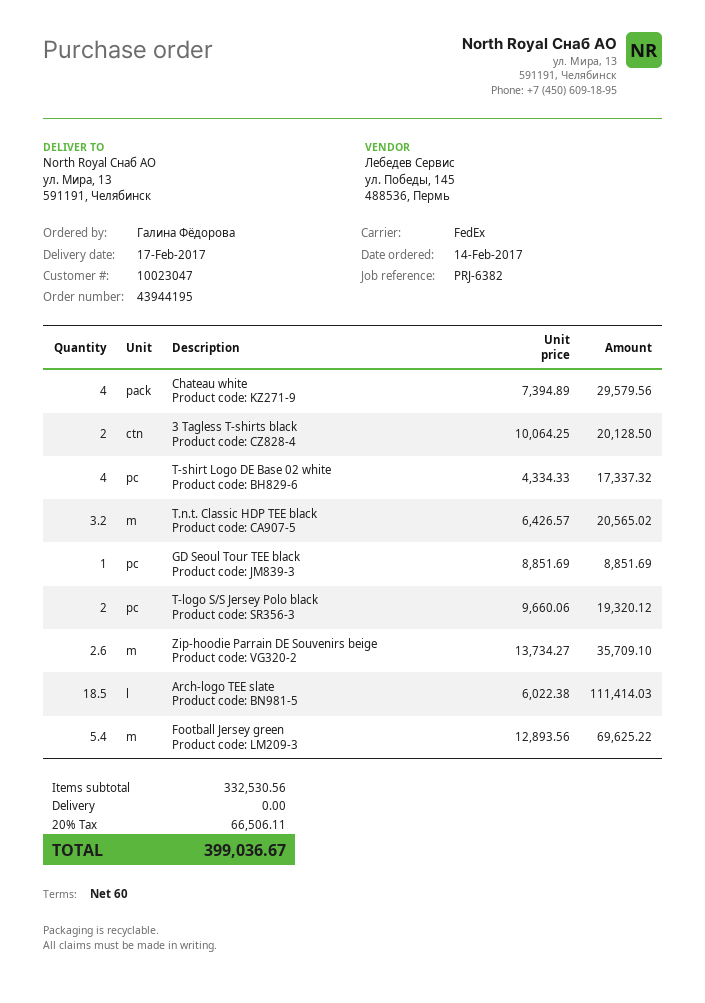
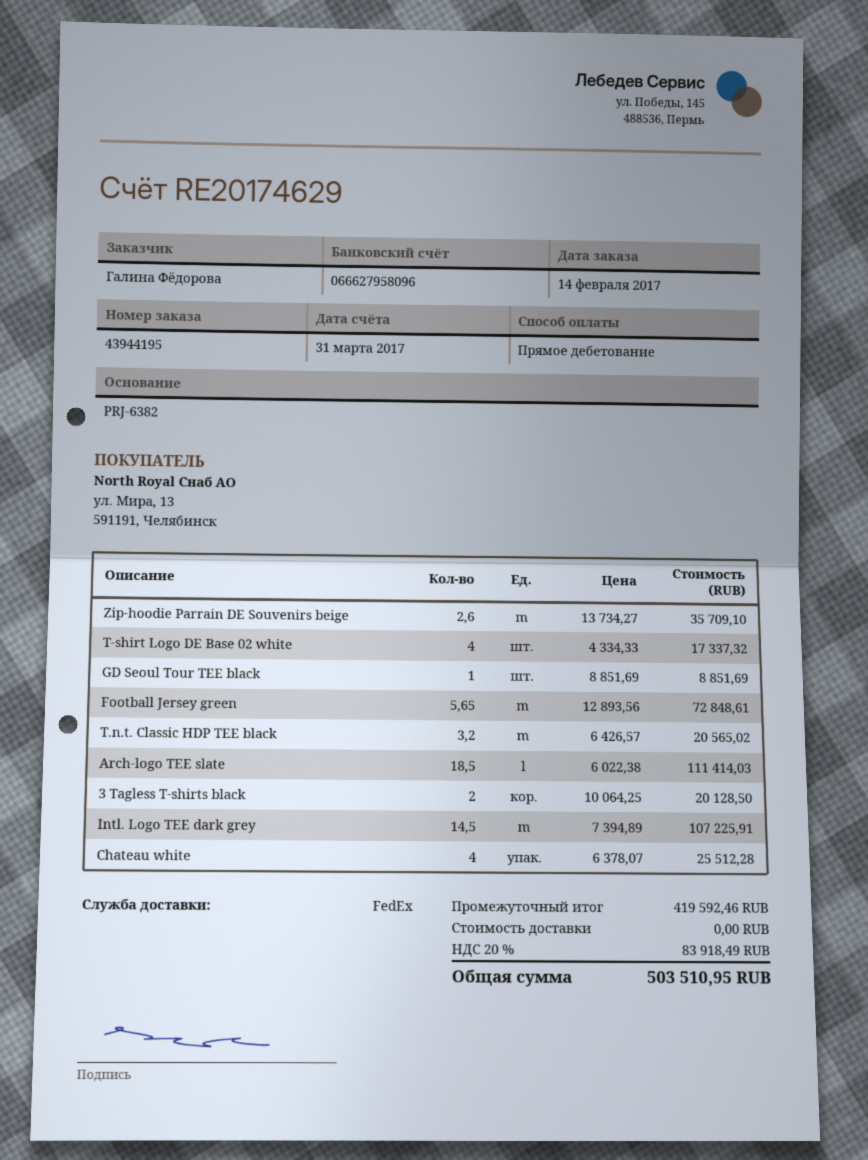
Chateau white: 4 x 7394.89 = 29579.56 -> 4 x 6378.07 = 25512.28
T-logo S/S Jersey Polo black: 2 x 9660.06 = 19320.12 -> none
Football Jersey green: 5.4 x 12893.56 = 69625.22 -> 5.65 x 12893.56 = 72848.61
Intl. Logo TEE dark grey: none -> 14.5 x 7394.89 = 107225.91
subtotal: 332530.56 -> 419592.46
tax: 20% = 66506.11 -> 20% = 83918.49
total: 399036.67 -> 503510.95

